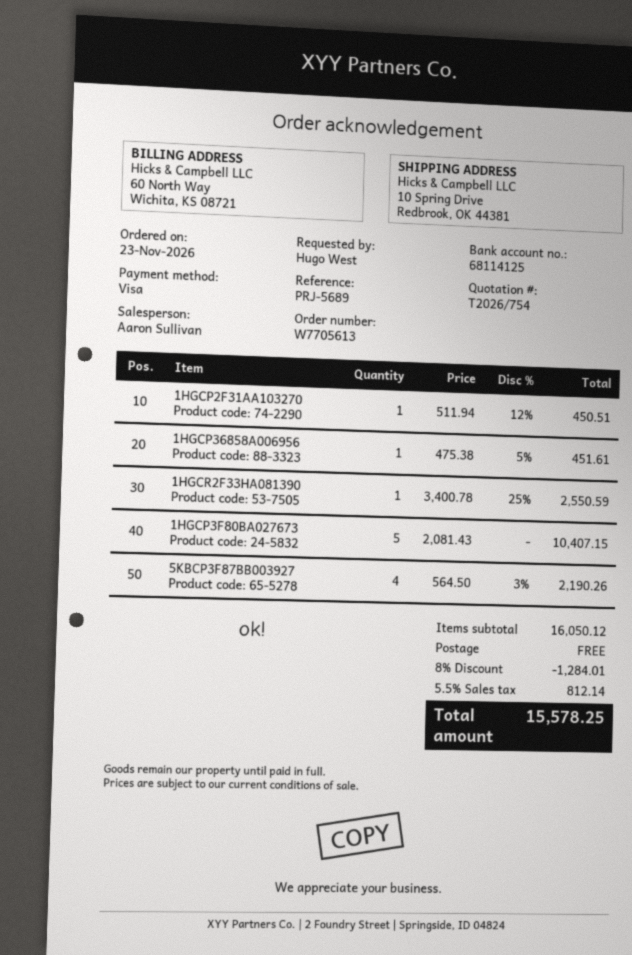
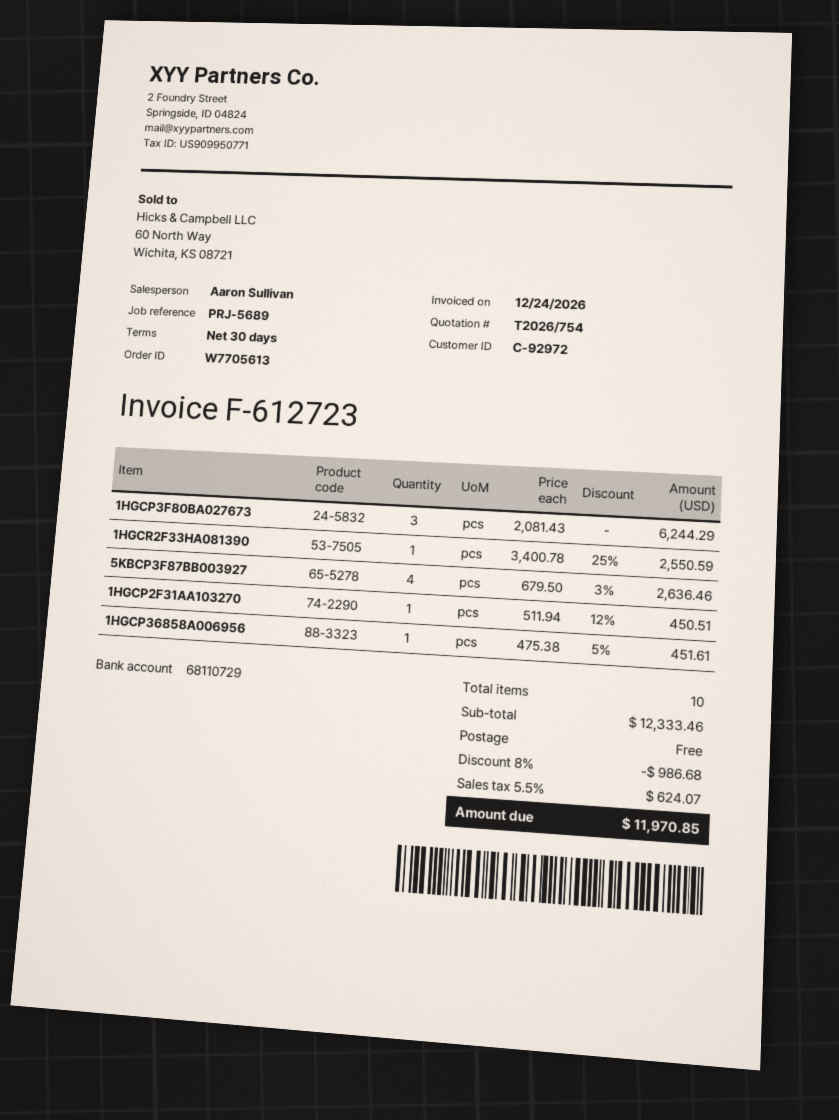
bank account: 68114125 -> 68110729
1HGCP3F80BA027673: 5 x 2081.43 = 10407.15 -> 3 x 2081.43 = 6244.29
5KBCP3F87BB003927: 4 x 564.50 - 3% = 2190.26 -> 4 x 679.50 - 3% = 2636.46
subtotal: 16050.12 -> 12333.46
discount: 8% = 1284.01 -> 8% = 986.68
tax: 5.5% = 812.14 -> 5.5% = 624.07
total: 15578.25 -> 11970.85

